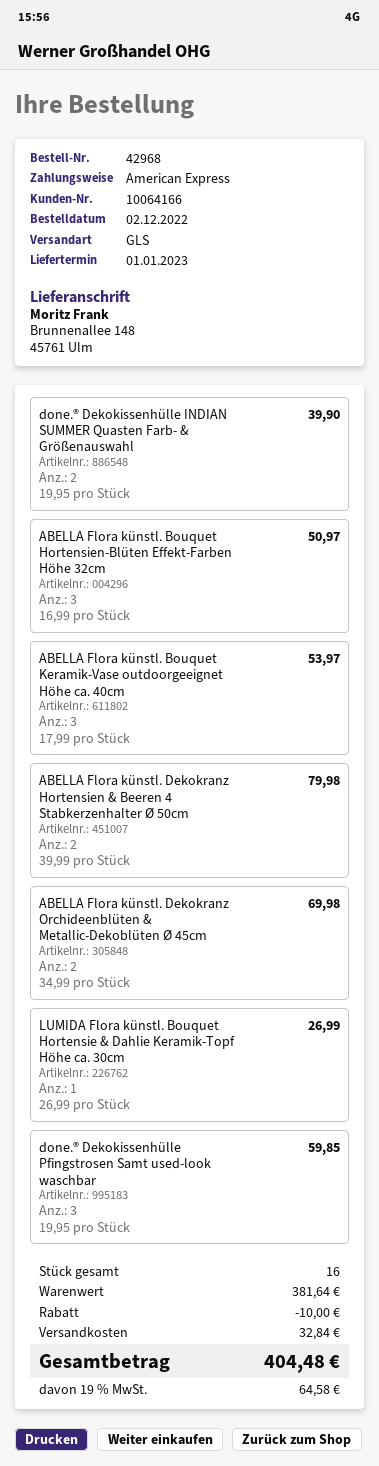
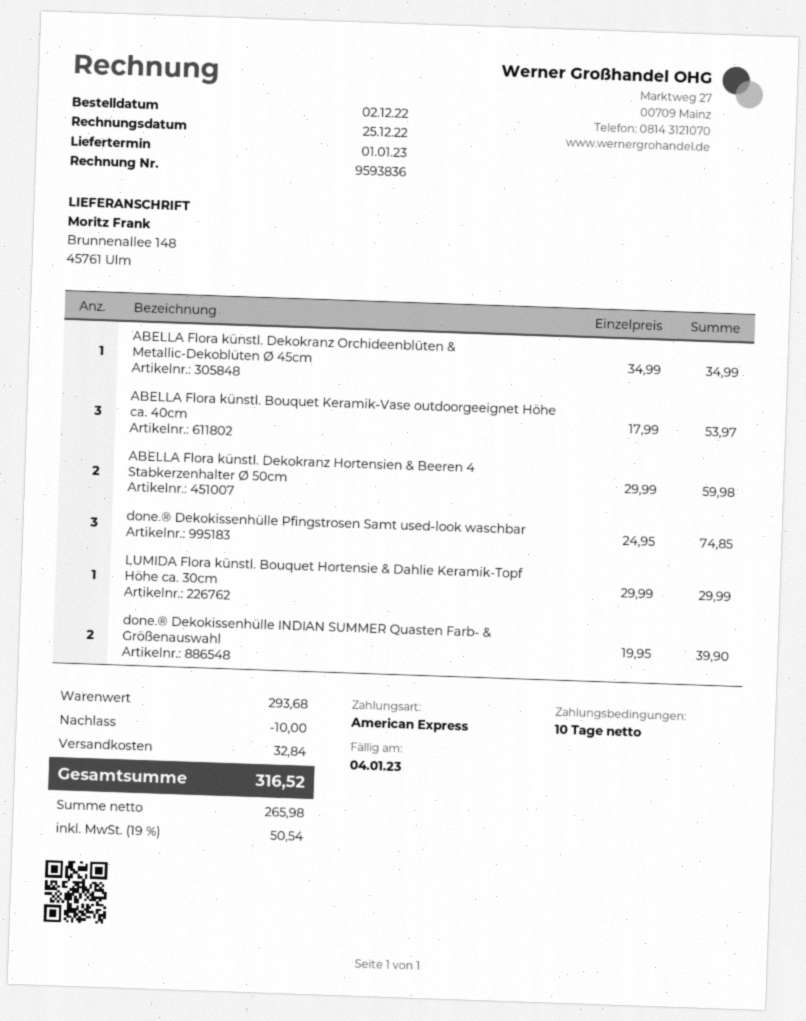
ABELLA Flora künstl. Bouquet Hortensien-Blüten Effekt-Farben Höhe 32cm: 3 x 16.99 = 50.97 -> none
ABELLA Flora künstl. Dekokranz Hortensien & Beeren 4 Stabkerzenhalter Ø 50cm: 2 x 39.99 = 79.98 -> 2 x 29.99 = 59.98
ABELLA Flora künstl. Dekokranz Orchideenblüten & Metallic-Dekoblüten Ø 45cm: 2 x 34.99 = 69.98 -> 1 x 34.99 = 34.99
LUMIDA Flora künstl. Bouquet Hortensie & Dahlie Keramik-Topf Höhe ca. 30cm: 1 x 26.99 = 26.99 -> 1 x 29.99 = 29.99
done.® Dekokissenhülle Pfingstrosen Samt used-look waschbar: 3 x 19.95 = 59.85 -> 3 x 24.95 = 74.85
subtotal: 381.64 -> 293.68
tax: 19% = 64.58 -> 19% = 50.54
total: 404.48 -> 316.52

